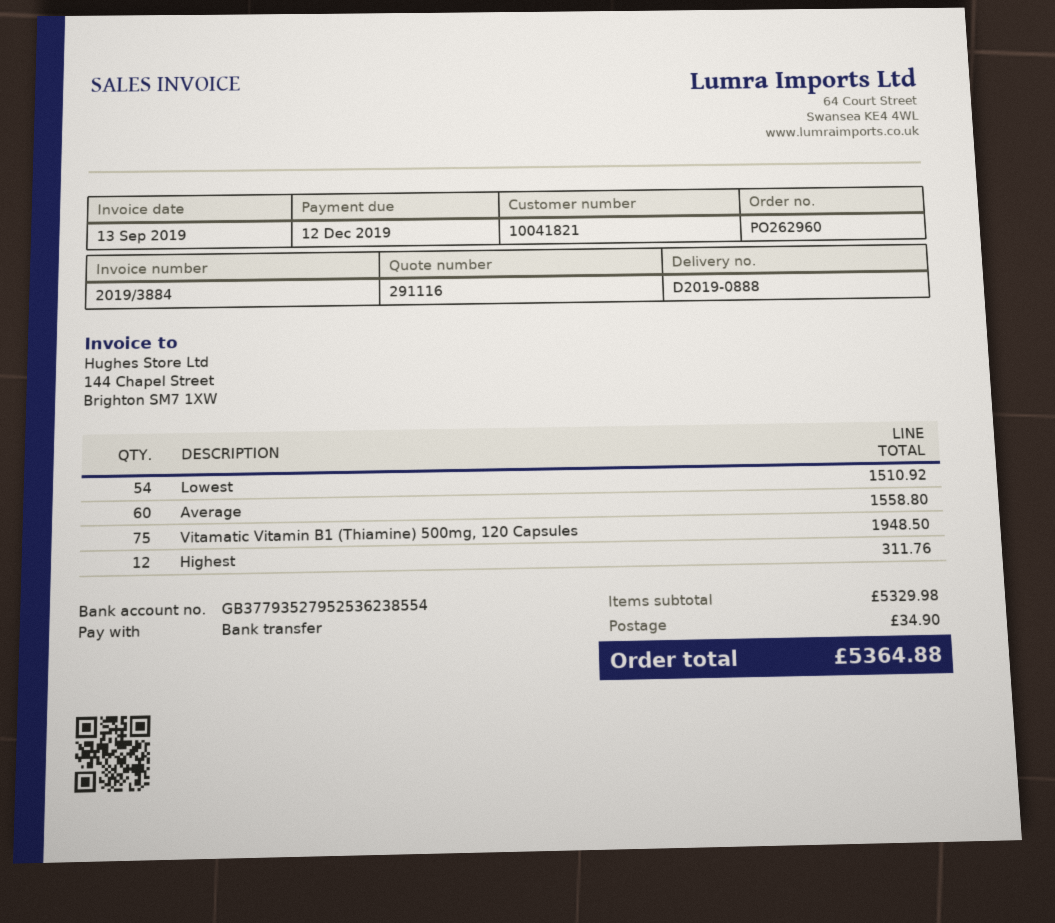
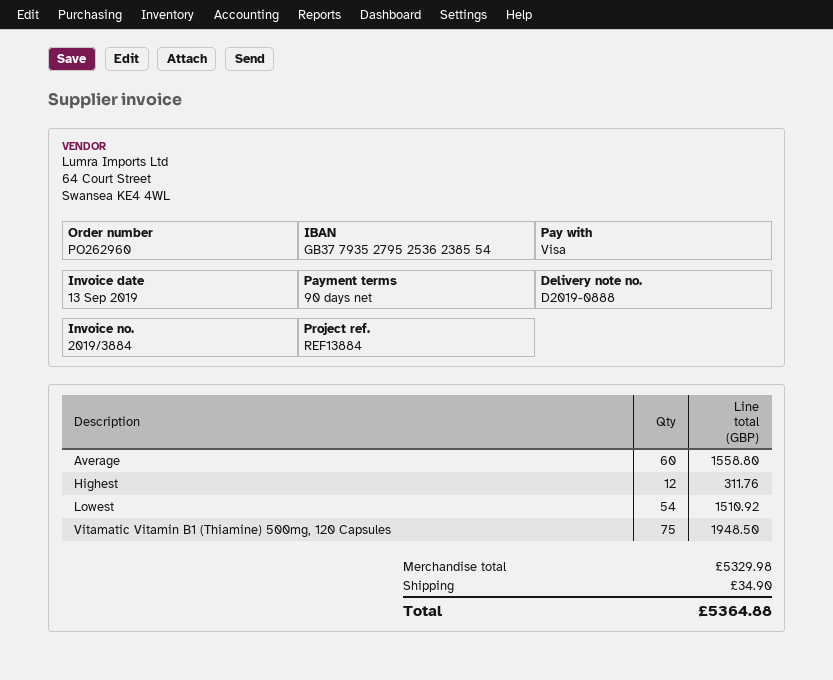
payment method: bank transfer -> Visa

